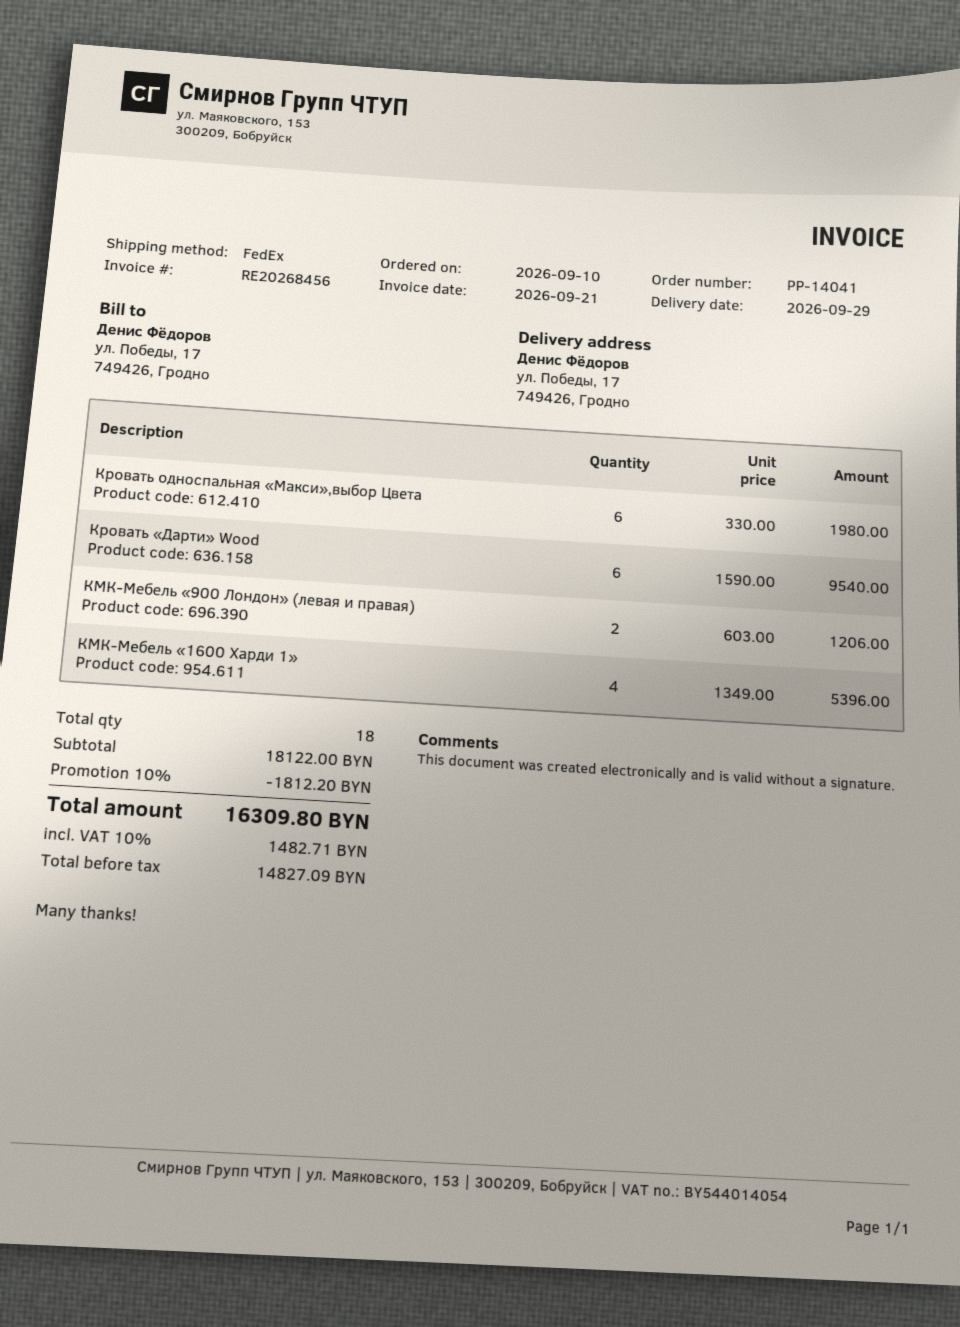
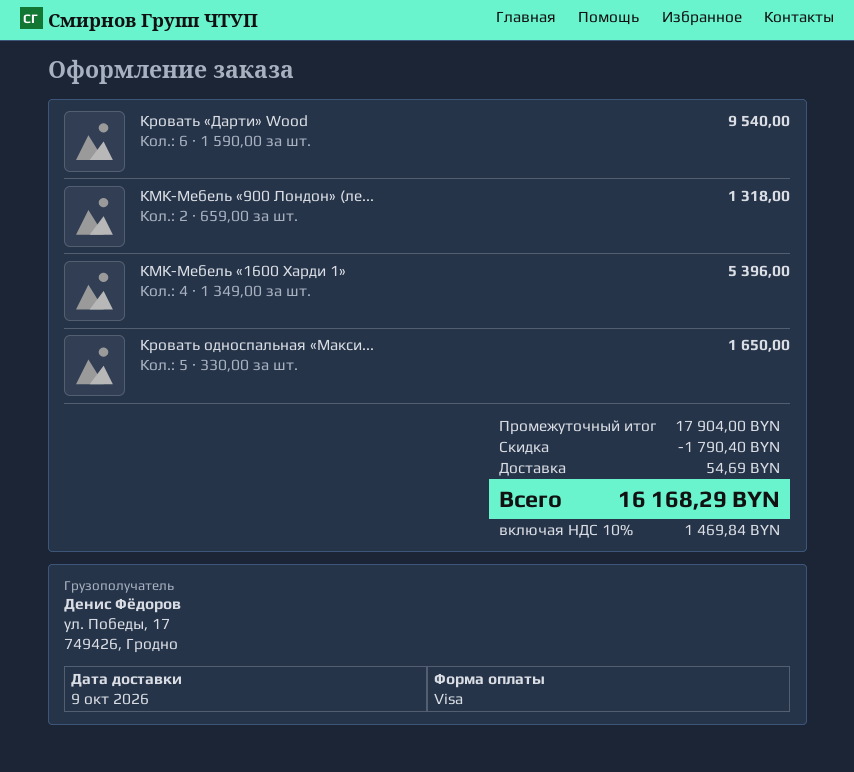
delivery date: 2026-09-29 -> 2026-10-09
Кровать односпальная «Макси»,выбор Цвета: 6 x 330.00 = 1980.00 -> 5 x 330.00 = 1650.00
КМК-Мебель «900 Лондон» (левая и правая): 2 x 603.00 = 1206.00 -> 2 x 659.00 = 1318.00
subtotal: 18122.00 -> 17904.00
discount: 1812.20 -> 1790.40
shipping: none -> 54.69
tax: 10% = 1482.71 -> 10% = 1469.84
total: 16309.80 -> 16168.29

